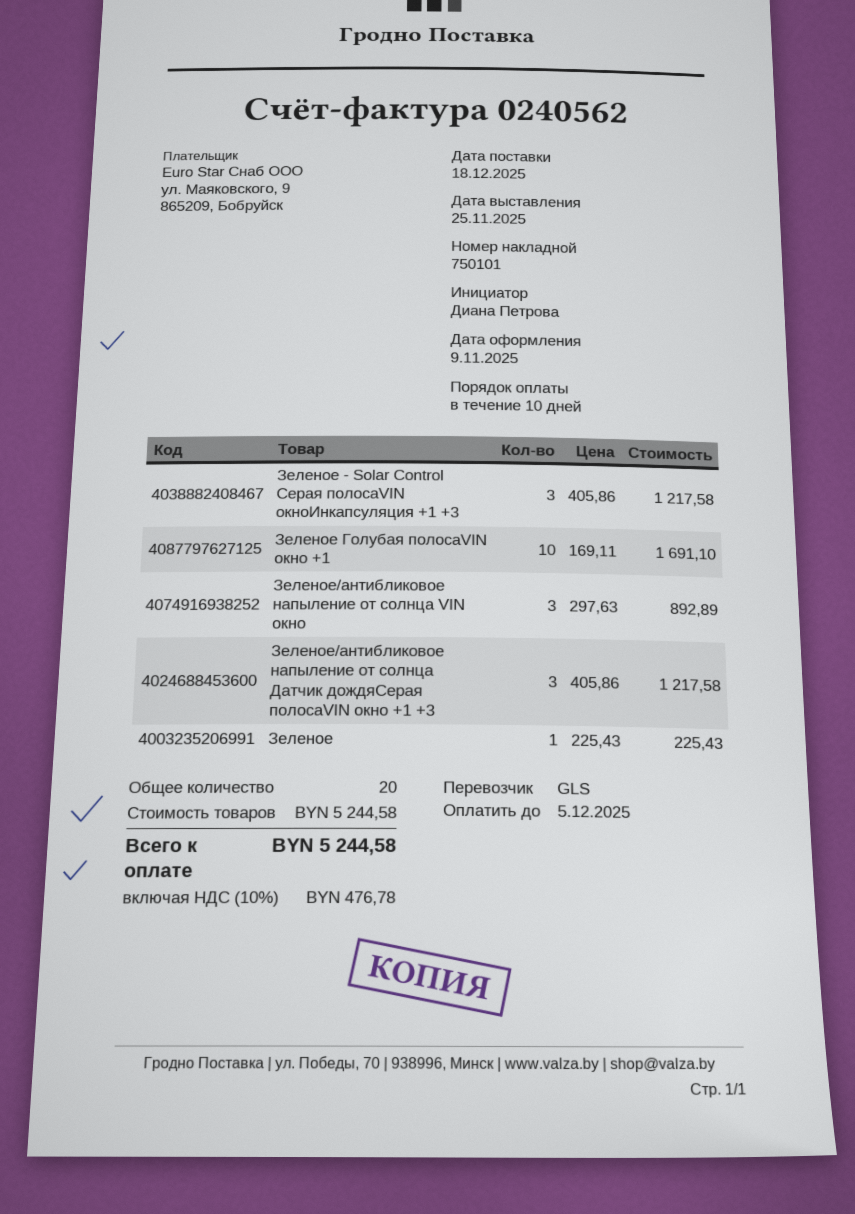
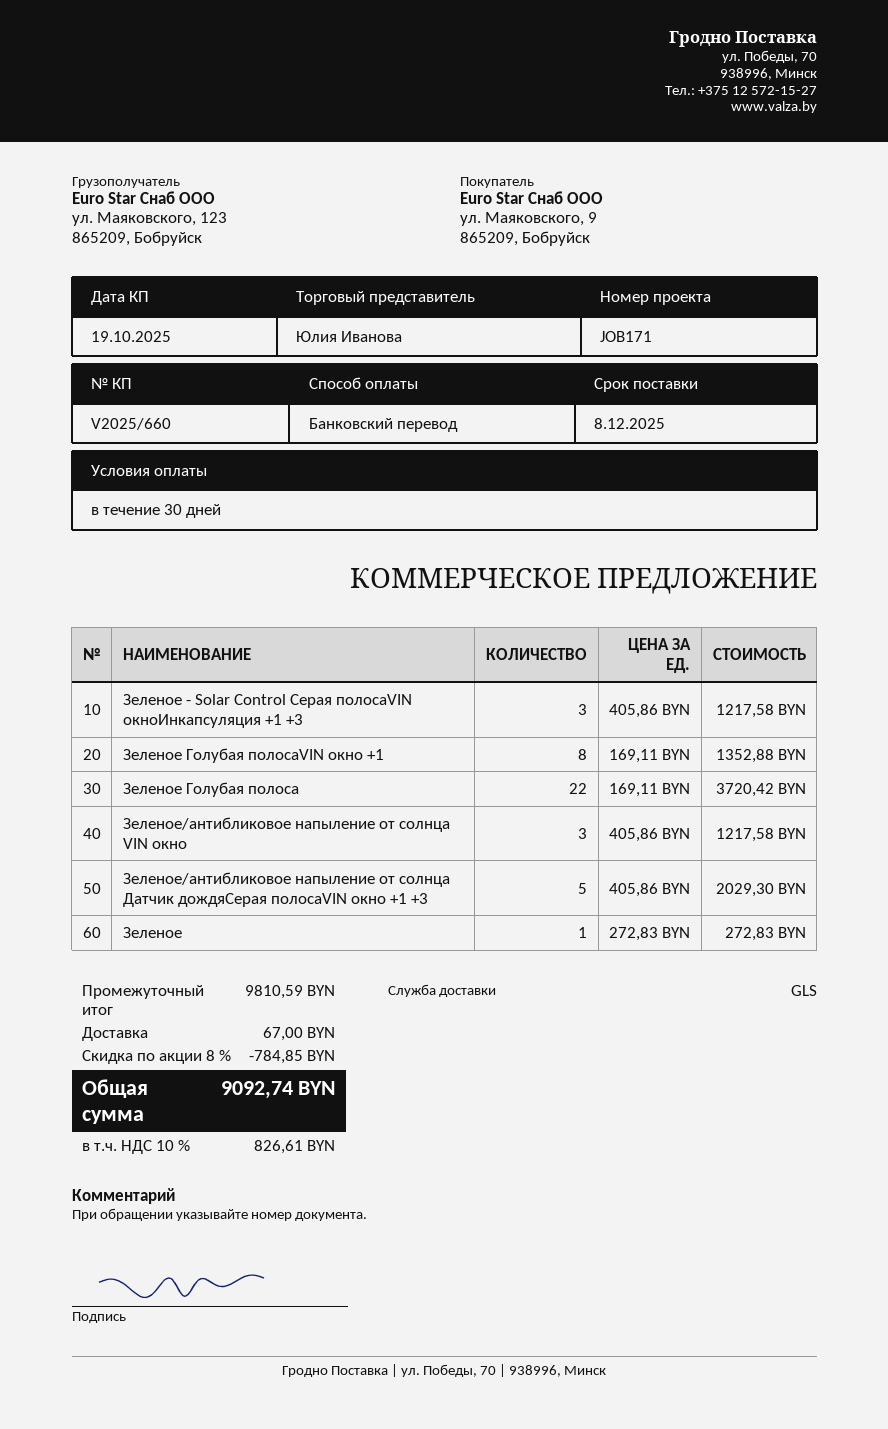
delivery date: 2025-12-18 -> 2025-12-08
payment terms: 10 days -> 30 days
Зеленое Голубая полосаVIN окно +1: 10 x 169.11 = 1691.10 -> 8 x 169.11 = 1352.88
Зеленое/антибликовое напыление от солнца VIN окно: 3 x 297.63 = 892.89 -> 3 x 405.86 = 1217.58
Зеленое/антибликовое напыление от солнца Датчик дождяСерая полосаVIN окно +1 +3: 3 x 405.86 = 1217.58 -> 5 x 405.86 = 2029.30
Зеленое: 1 x 225.43 = 225.43 -> 1 x 272.83 = 272.83
Зеленое Голубая полоса: none -> 22 x 169.11 = 3720.42
subtotal: 5244.58 -> 9810.59
discount: none -> 8% = 784.85
shipping: none -> 67.00
tax: 10% = 476.78 -> 10% = 826.61
total: 5244.58 -> 9092.74

